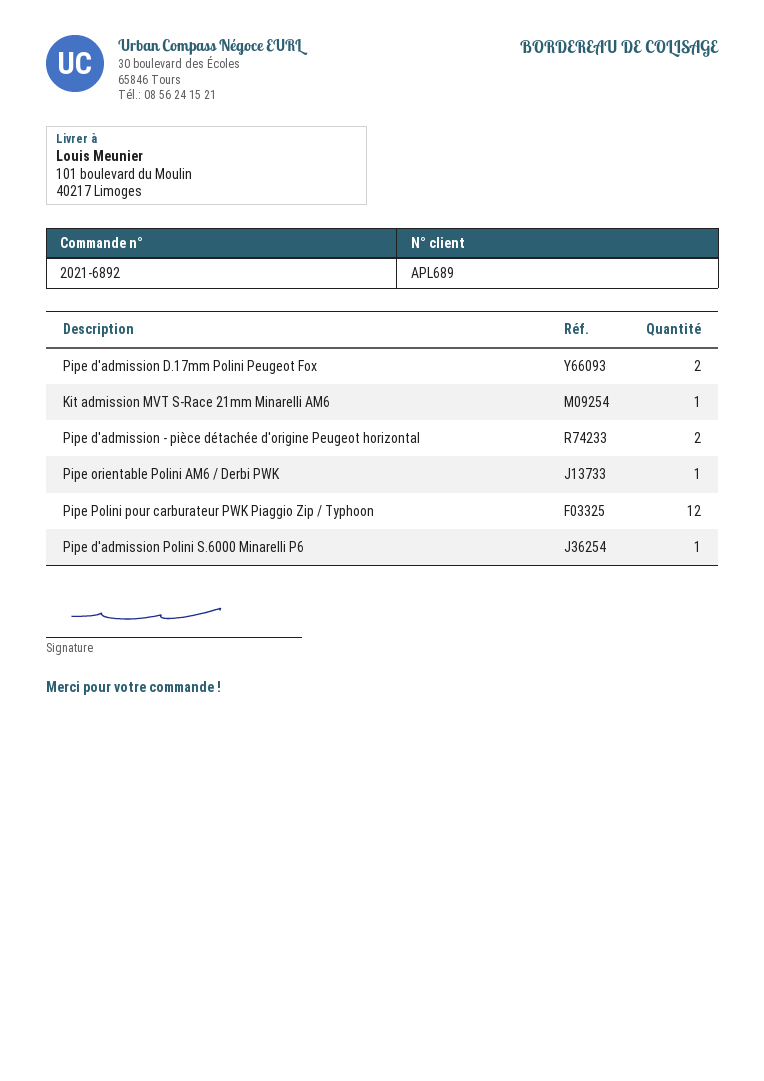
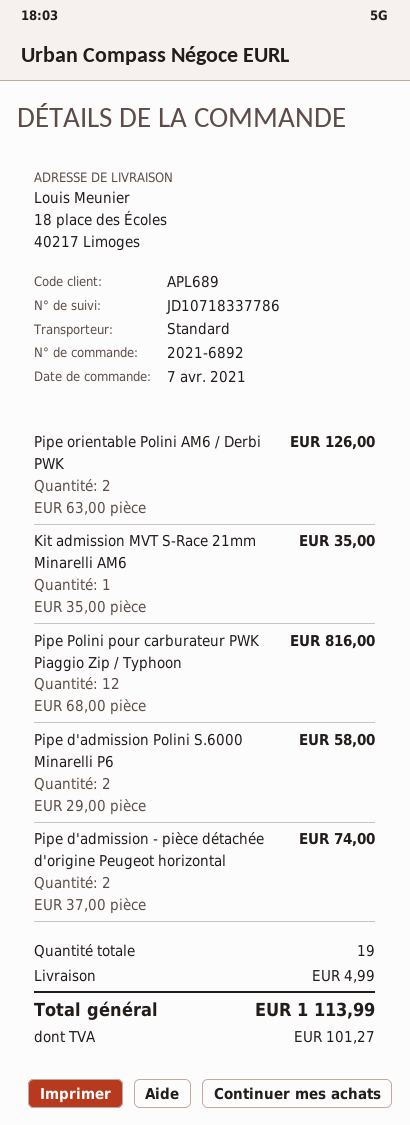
ship to: 101 boulevard du Moulin, 40217 Limoges -> 18 place des Écoles, 40217 Limoges
Pipe d'admission D.17mm Polini Peugeot Fox: 2 -> none
Pipe orientable Polini AM6 / Derbi PWK: 1 -> 2
Pipe d'admission Polini S.6000 Minarelli P6: 1 -> 2

